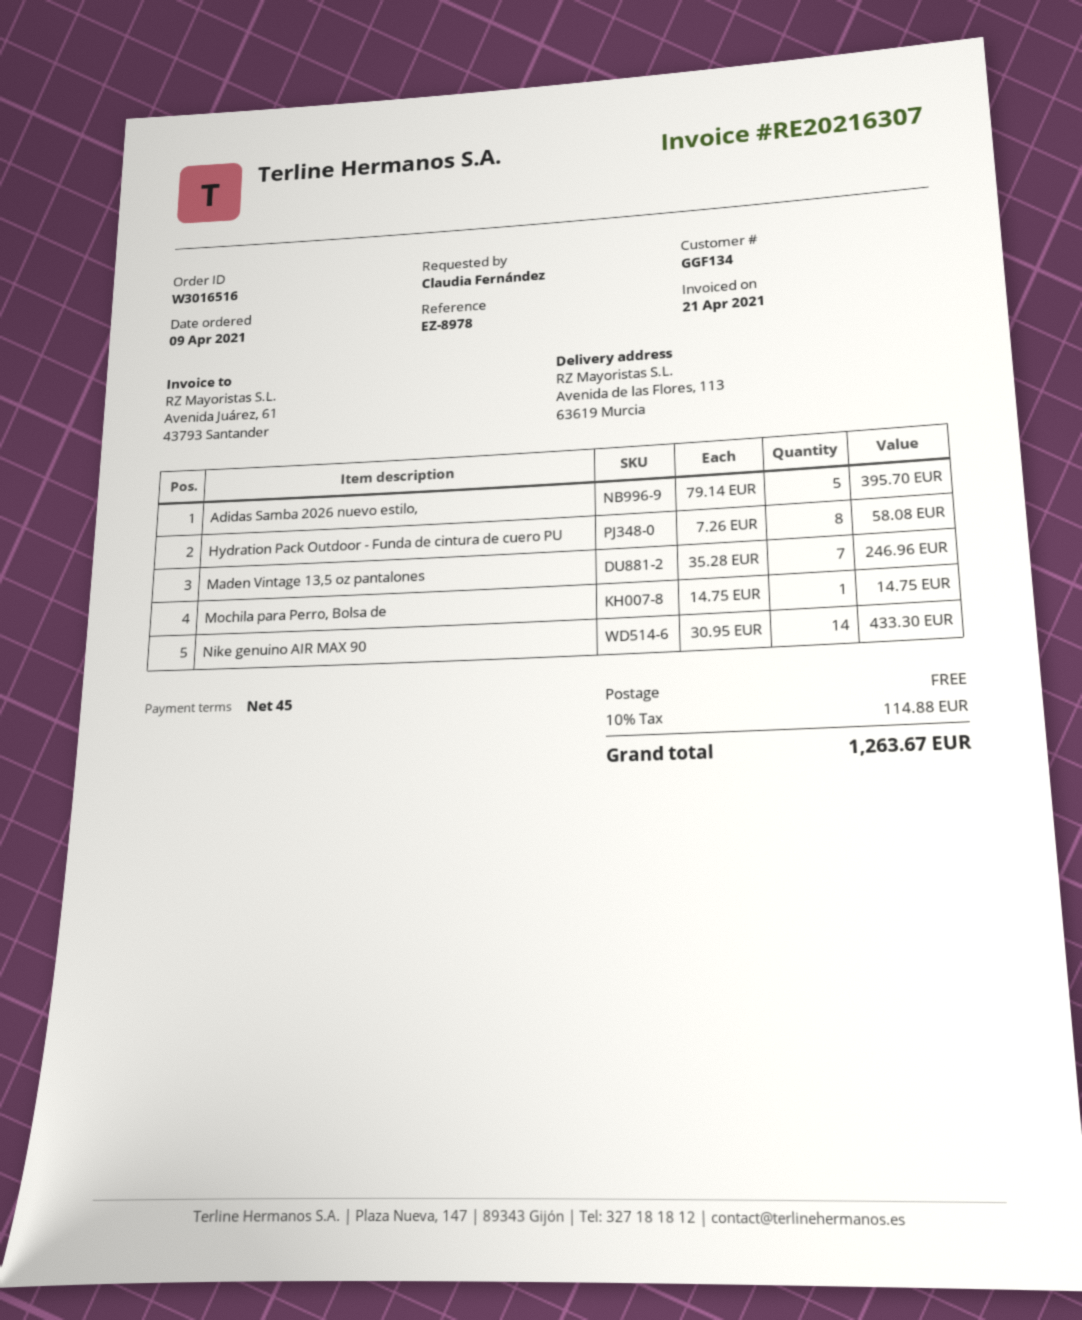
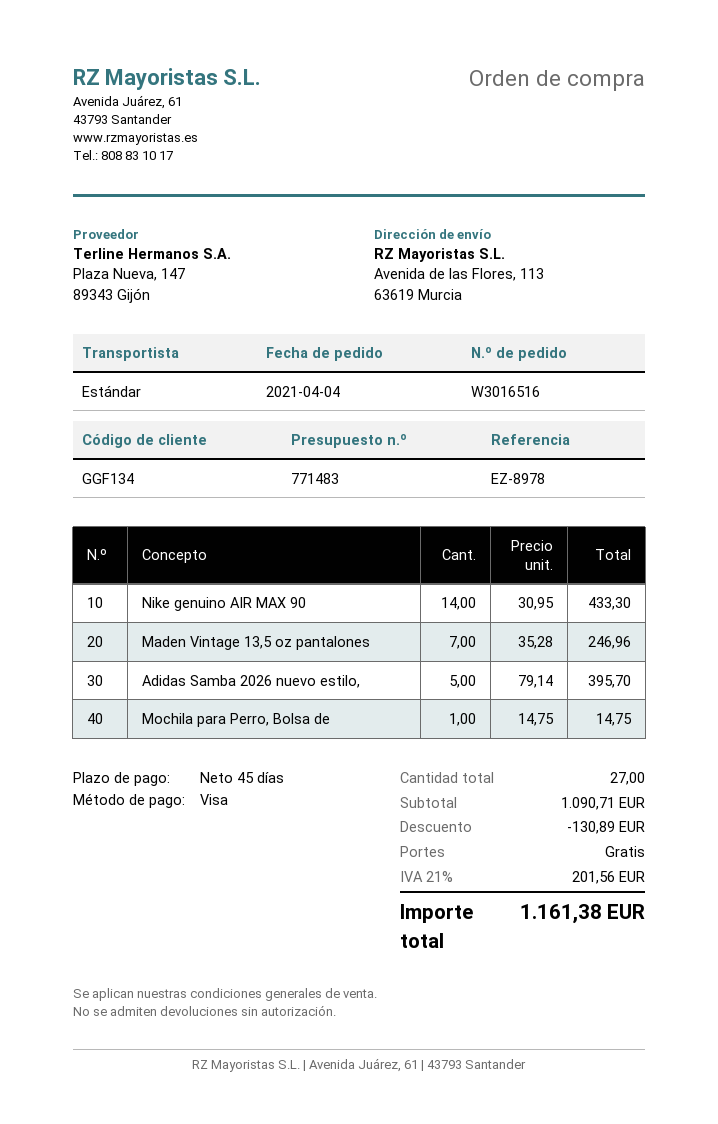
order date: 2021-04-09 -> 2021-04-04
Hydration Pack Outdoor - Funda de cintura de cuero PU: 8 x 7.26 = 58.08 -> none
discount: none -> 130.89
tax: 10% = 114.88 -> 21% = 201.56
total: 1263.67 -> 1161.38

